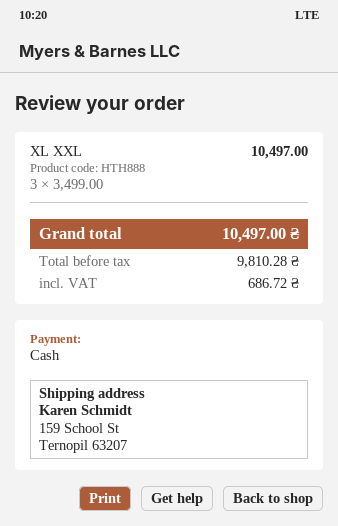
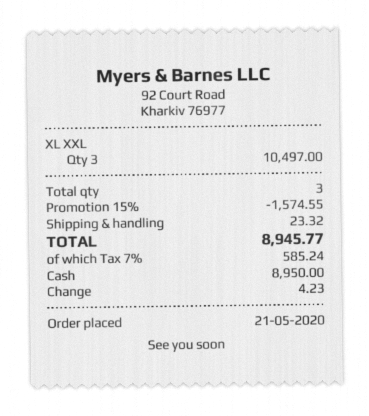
discount: none -> 15% = 1574.55
shipping: none -> 23.32
tax: 686.72 -> 585.24
total: 10497.00 -> 8945.77

